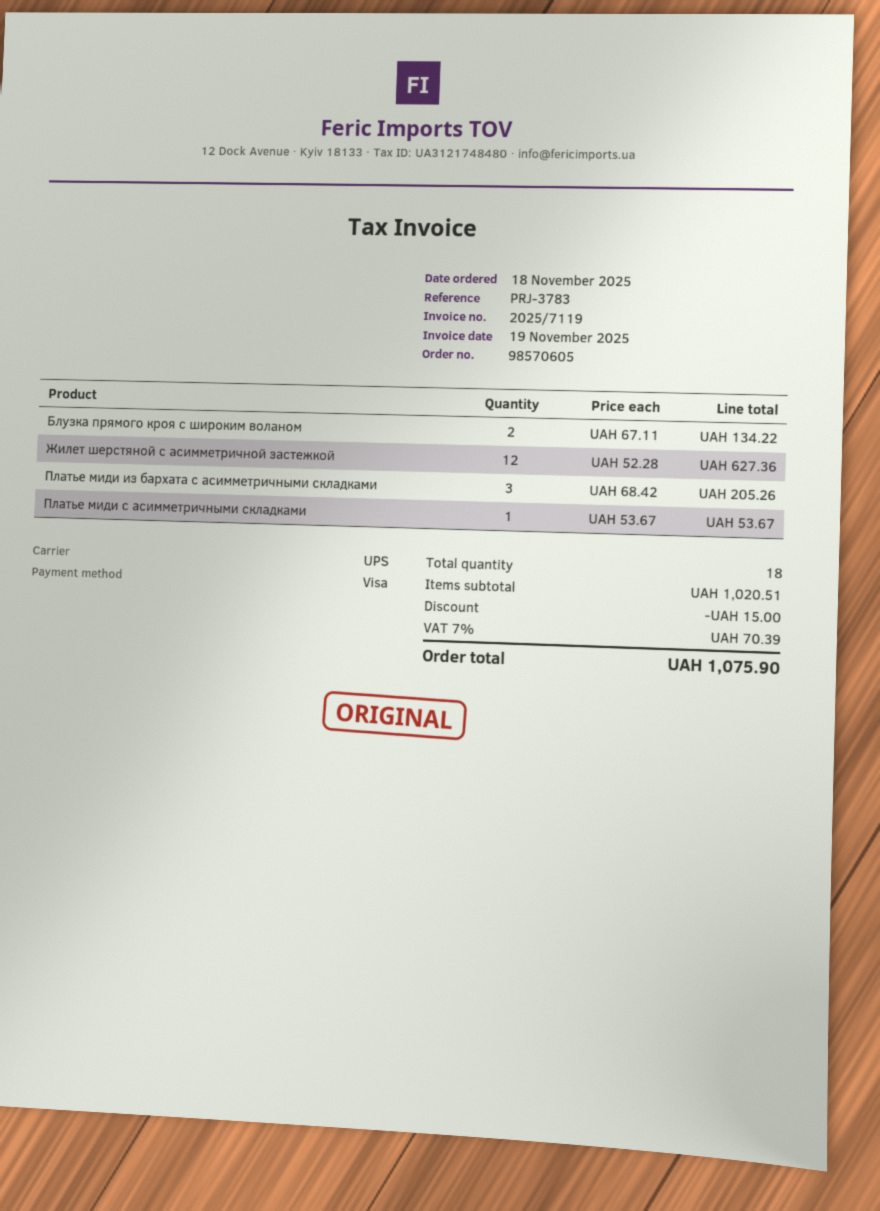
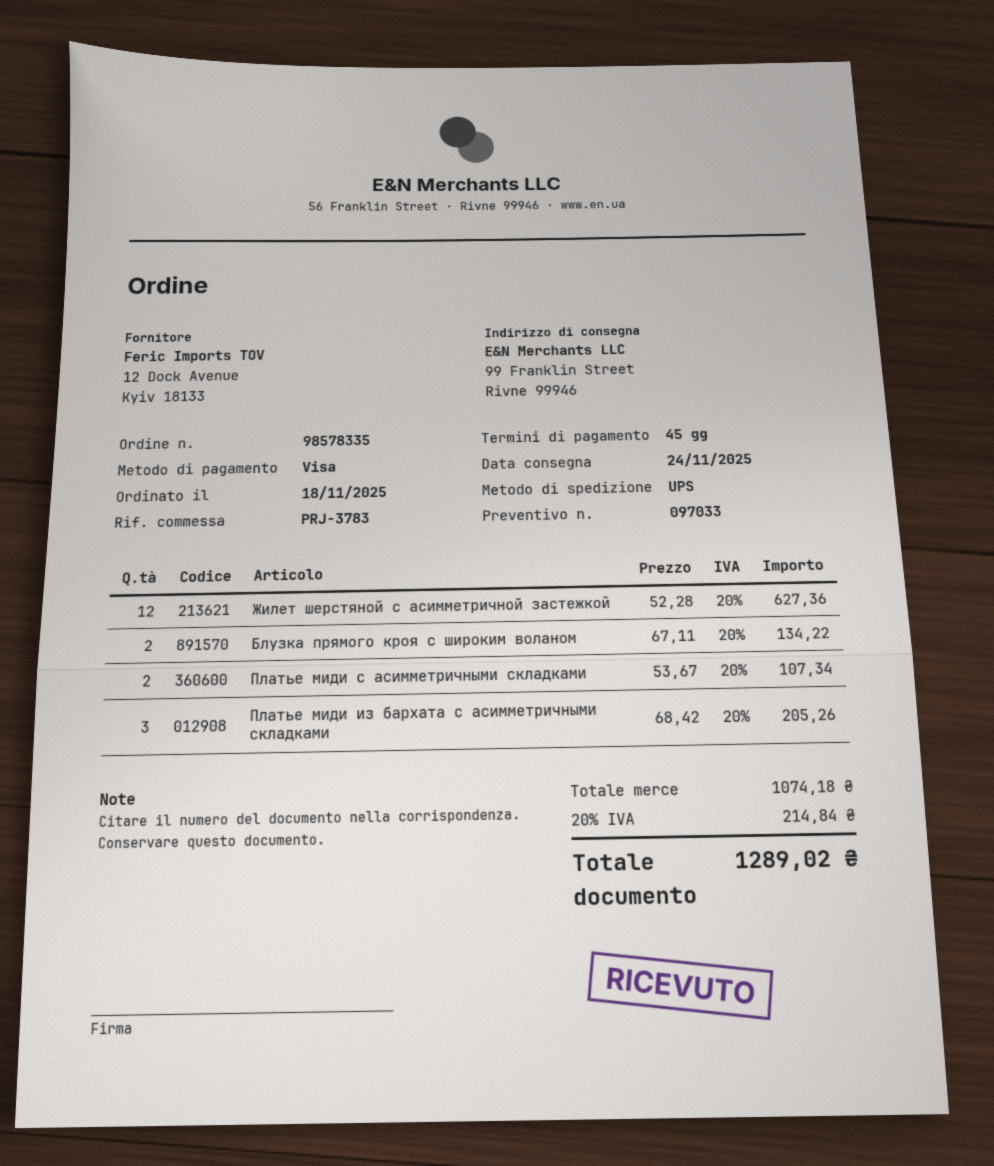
order number: 98570605 -> 98578335
Платье миди с асимметричными складками: 1 x 53.67 = 53.67 -> 2 x 53.67 = 107.34
subtotal: 1020.51 -> 1074.18
discount: 15.00 -> none
tax: 7% = 70.39 -> 20% = 214.84
total: 1075.90 -> 1289.02

